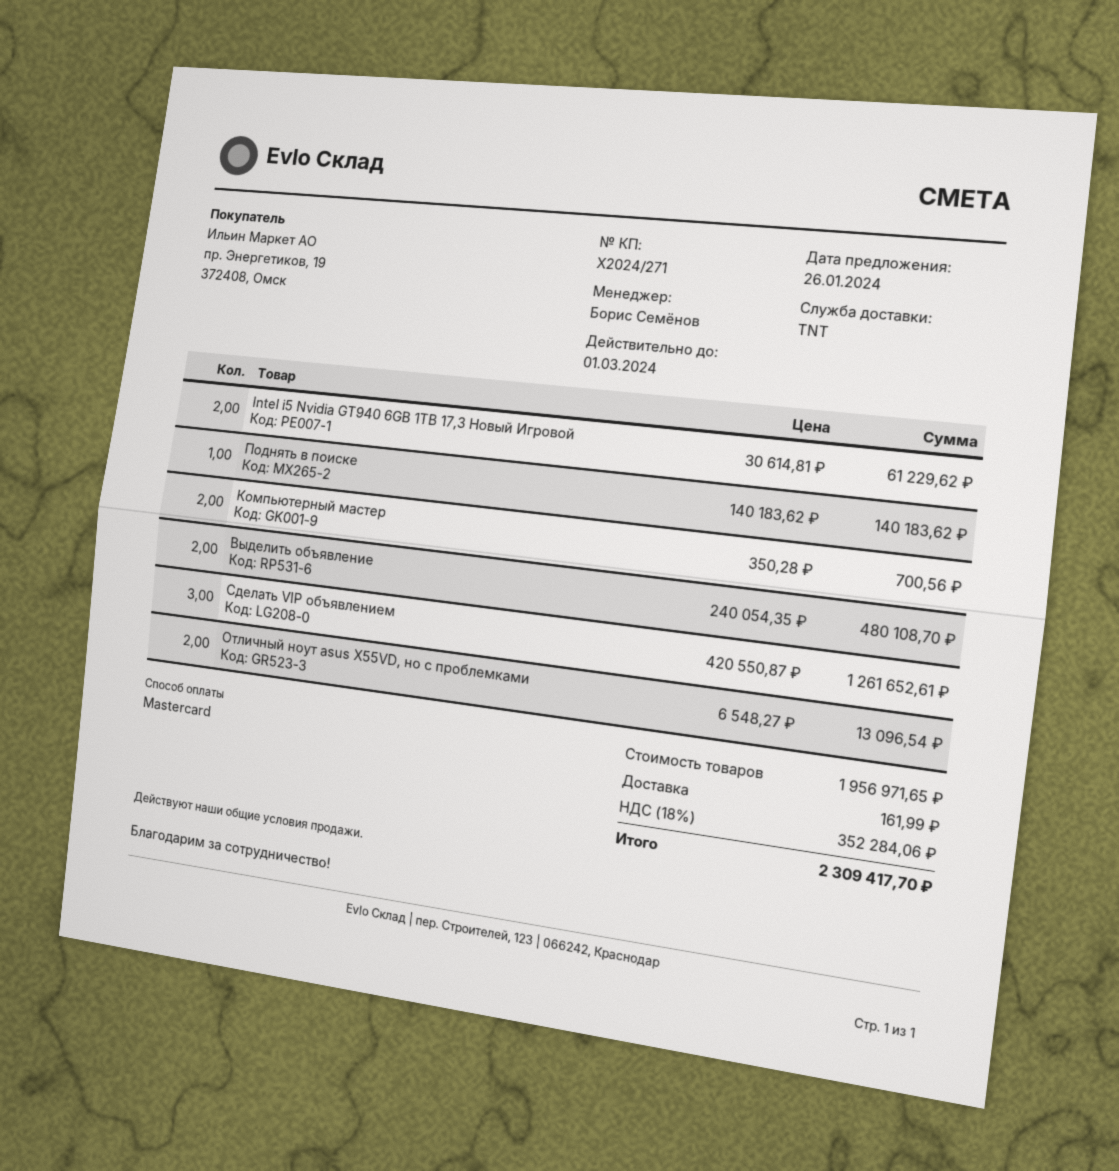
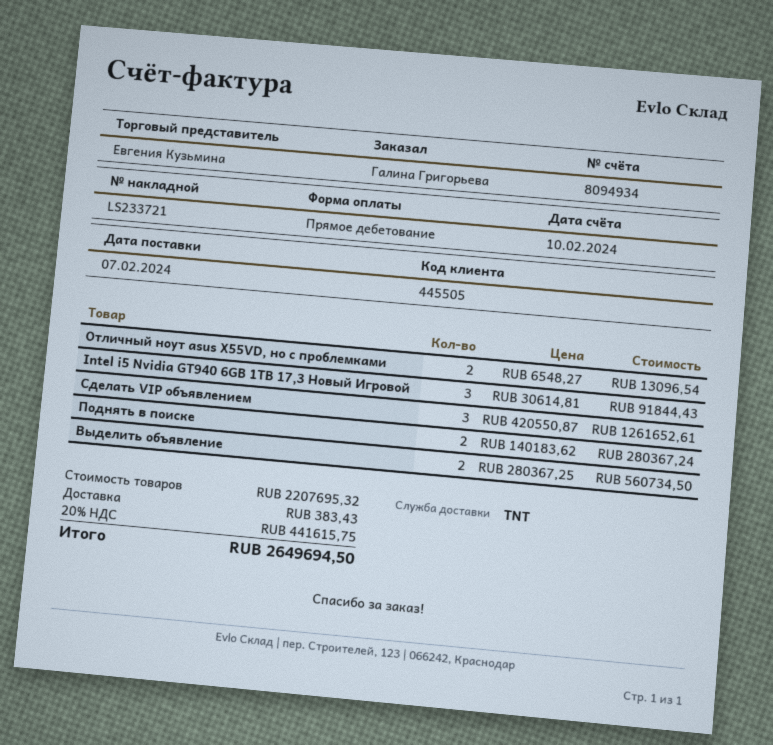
sales rep: Борис Семёнов -> Евгения Кузьмина
payment method: Mastercard -> direct debit
Intel i5 Nvidia GT940 6GB 1TB 17,3 Новый Игровой: 2 x 30614.81 = 61229.62 -> 3 x 30614.81 = 91844.43
Поднять в поиске: 1 x 140183.62 = 140183.62 -> 2 x 140183.62 = 280367.24
Компьютерный мастер: 2 x 350.28 = 700.56 -> none
Выделить объявление: 2 x 240054.35 = 480108.70 -> 2 x 280367.25 = 560734.50
subtotal: 1956971.65 -> 2207695.32
shipping: 161.99 -> 383.43
tax: 18% = 352284.06 -> 20% = 441615.75
total: 2309417.70 -> 2649694.50

